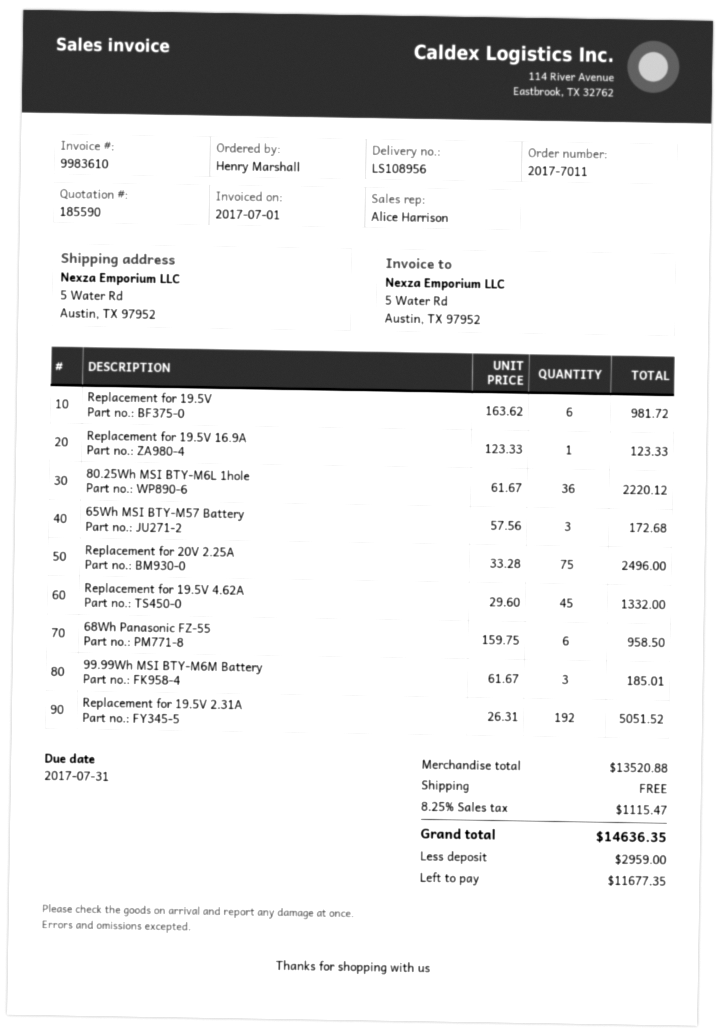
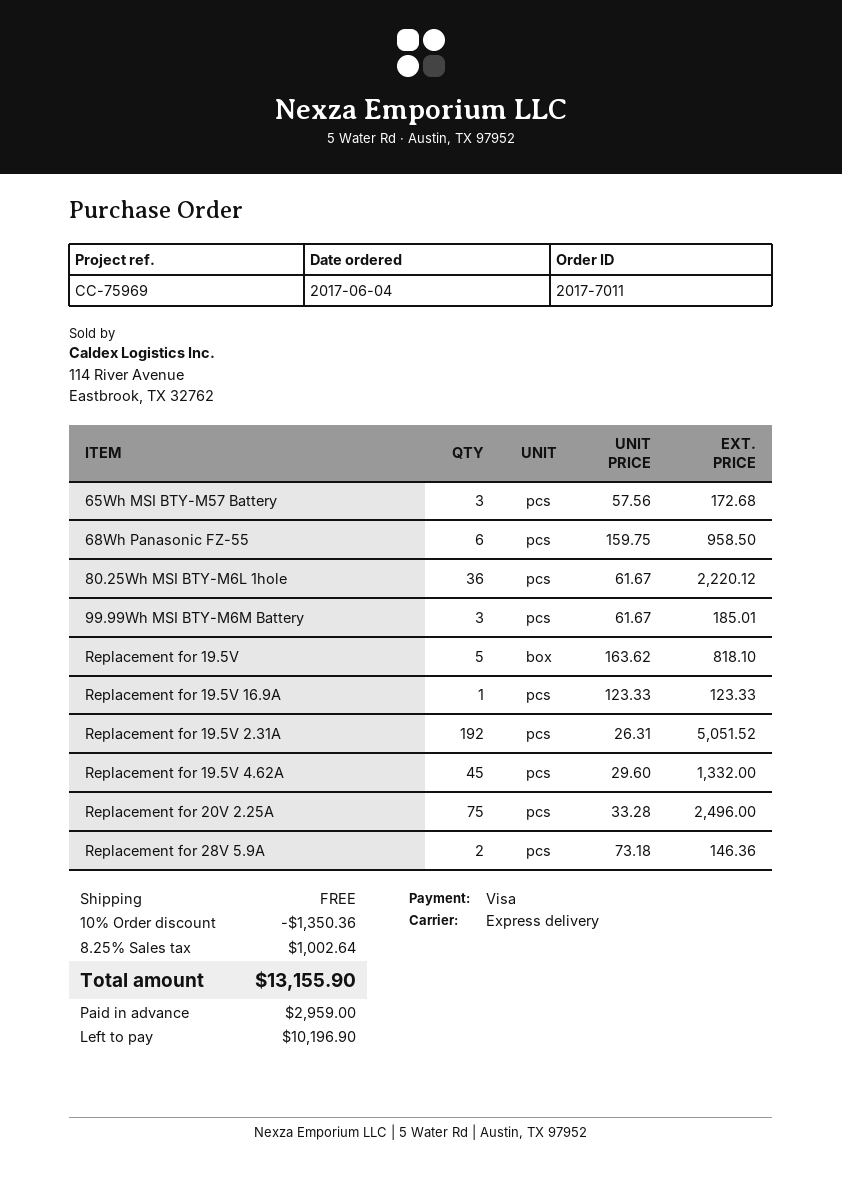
Replacement for 19.5V: 6 x 163.62 = 981.72 -> 5 x 163.62 = 818.10
Replacement for 28V 5.9A: none -> 2 x 73.18 = 146.36
discount: none -> 10% = 1350.36
tax: 8.25% = 1115.47 -> 8.25% = 1002.64
total: 14636.35 -> 13155.90
balance: 11677.35 -> 10196.90

